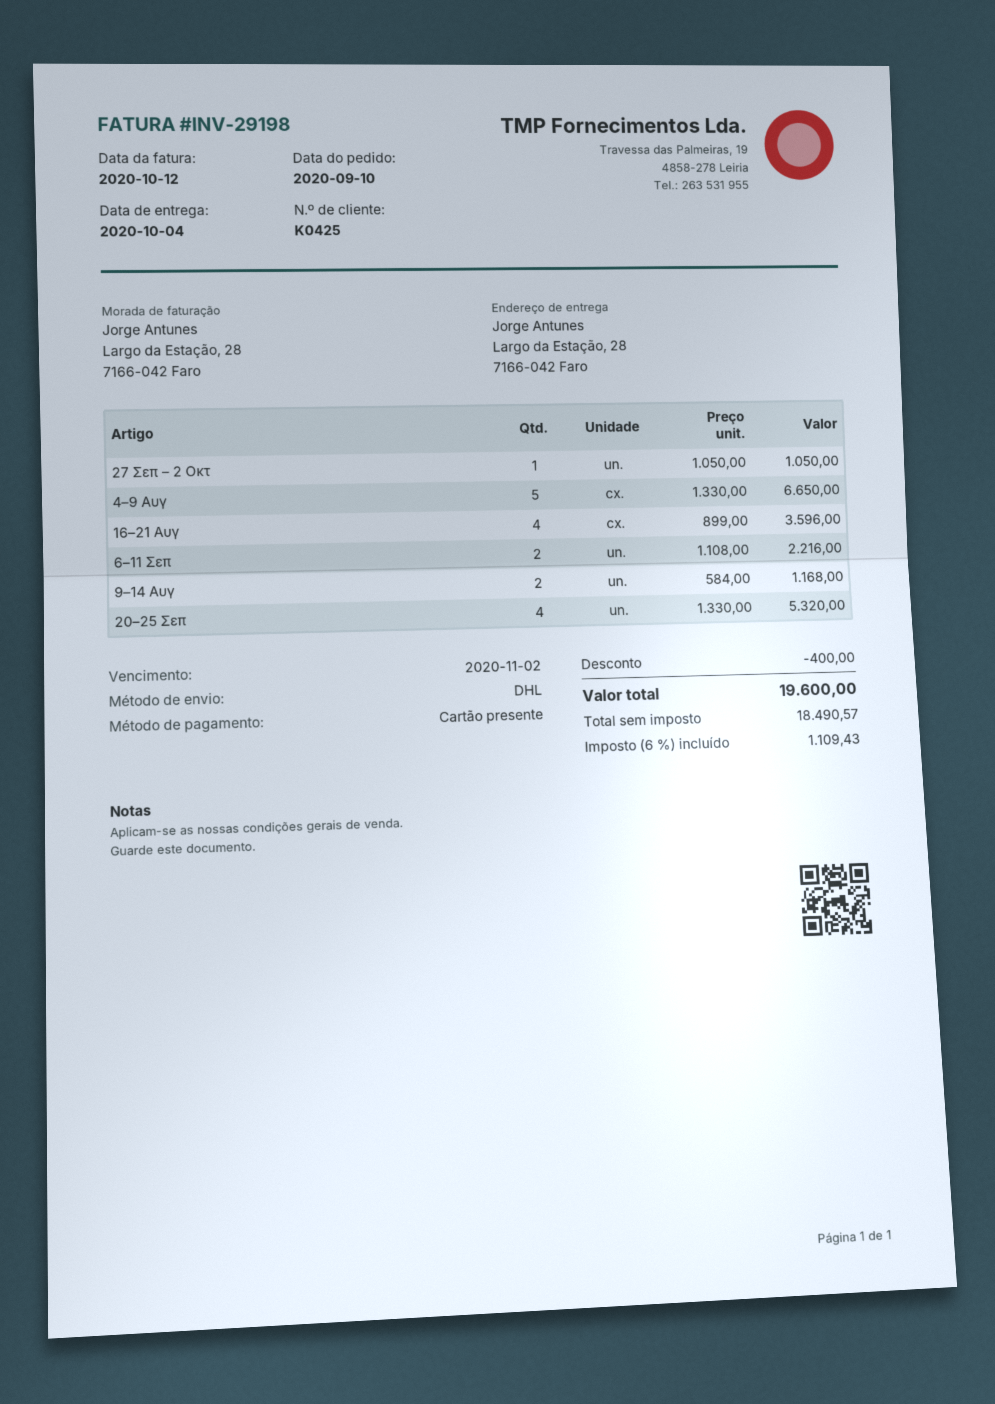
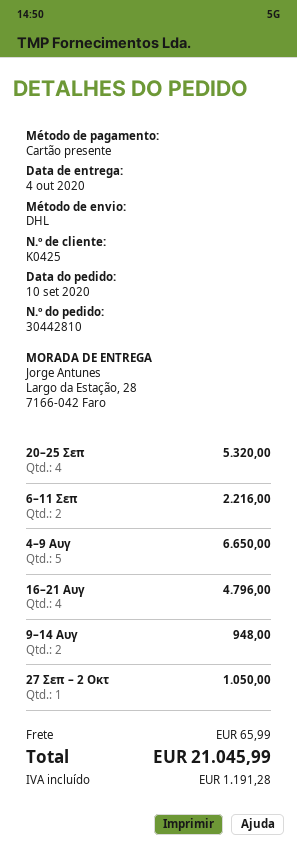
16–21 Αυγ: 4 for 3596.00 -> 4 for 4796.00
9–14 Αυγ: 2 for 1168.00 -> 2 for 948.00
discount: 400.00 -> none
shipping: none -> 65.99
tax: 1109.43 -> 1191.28
total: 19600.00 -> 21045.99

